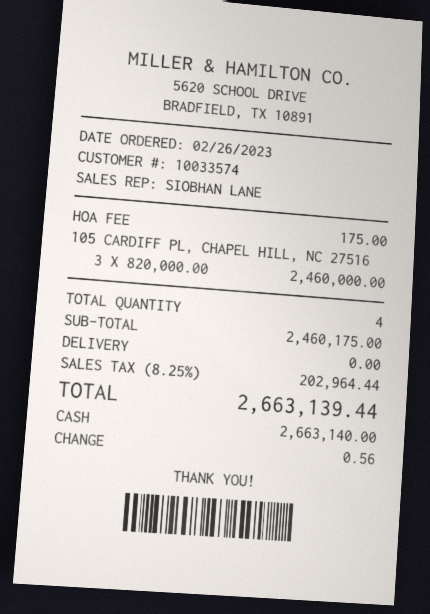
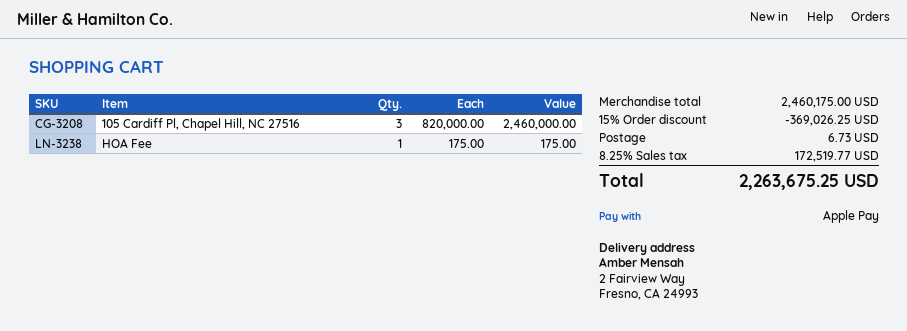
payment method: cash -> Apple Pay
discount: none -> 15% = 369026.25
shipping: 0.00 -> 6.73
tax: 8.25% = 202964.44 -> 8.25% = 172519.77
total: 2663139.44 -> 2263675.25

